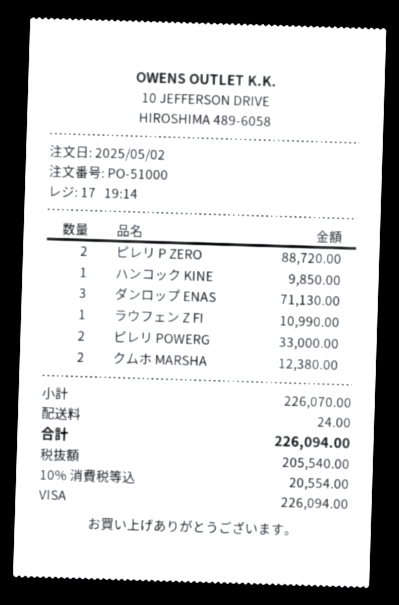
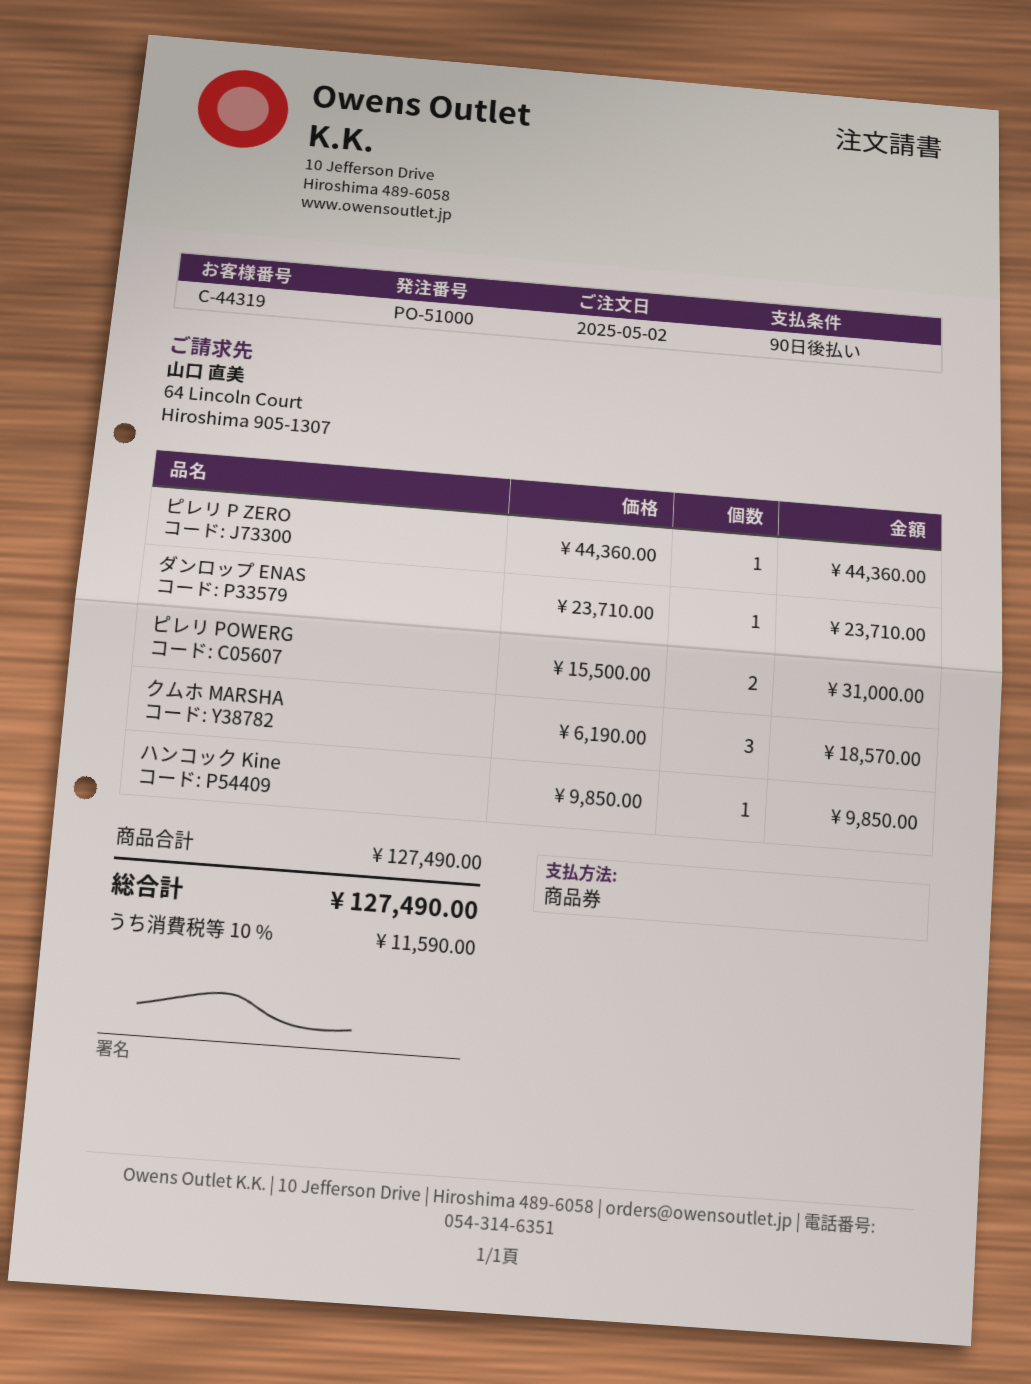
payment method: Visa -> gift card
ピレリ P ZERO: 2 for 88720.00 -> 1 for 44360.00
ダンロップ ENAS: 3 for 71130.00 -> 1 for 23710.00
ラウフェン Z FI: 1 for 10990.00 -> none
ピレリ POWERG: 2 for 33000.00 -> 2 for 31000.00
クムホ MARSHA: 2 for 12380.00 -> 3 for 18570.00
subtotal: 226070.00 -> 127490.00
shipping: 24.00 -> none
tax: 10% = 20554.00 -> 10% = 11590.00
total: 226094.00 -> 127490.00

